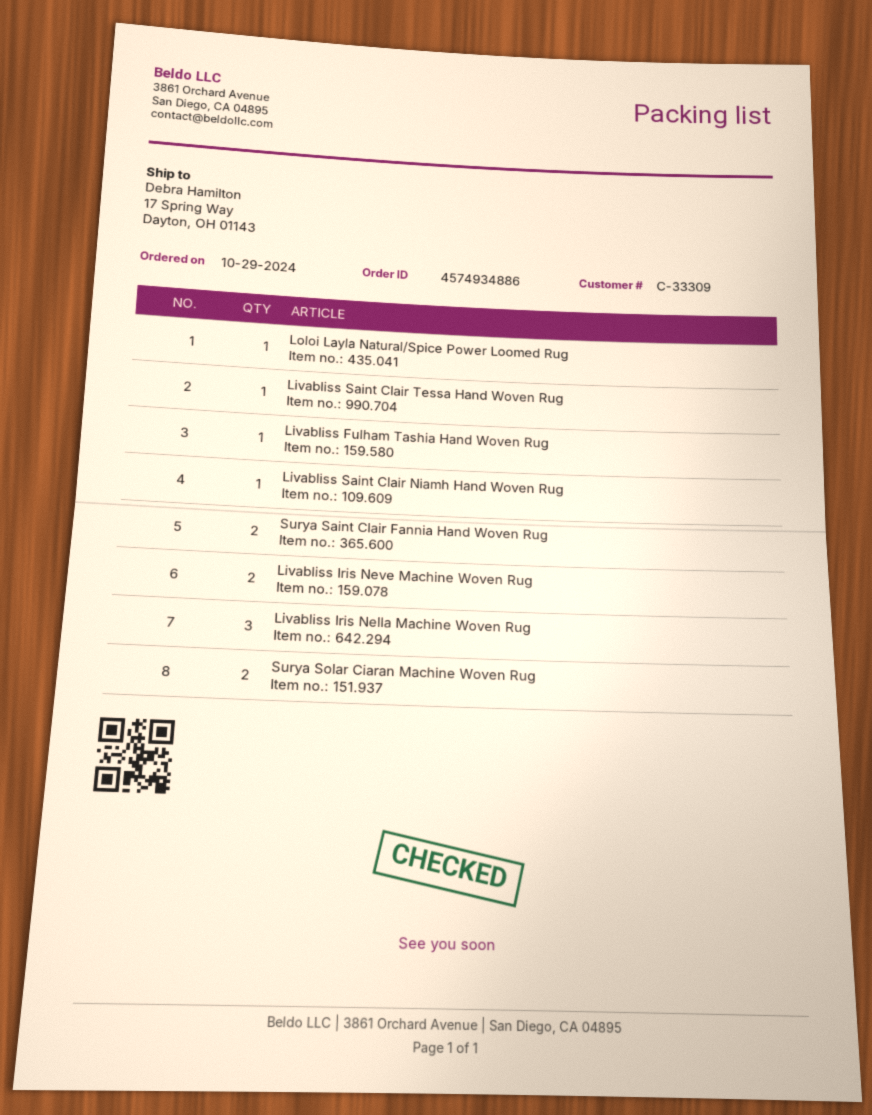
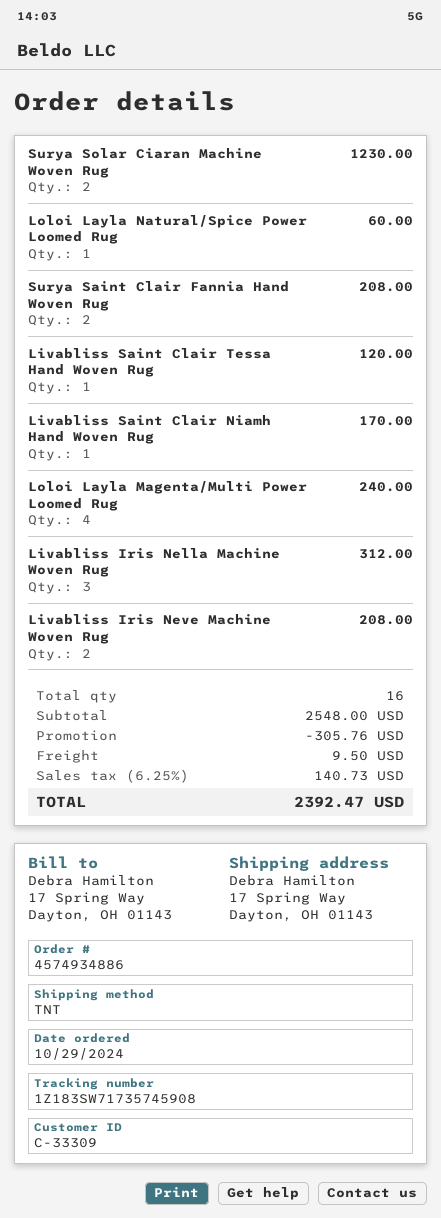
Livabliss Fulham Tashia Hand Woven Rug: 1 -> none
Loloi Layla Magenta/Multi Power Loomed Rug: none -> 4

